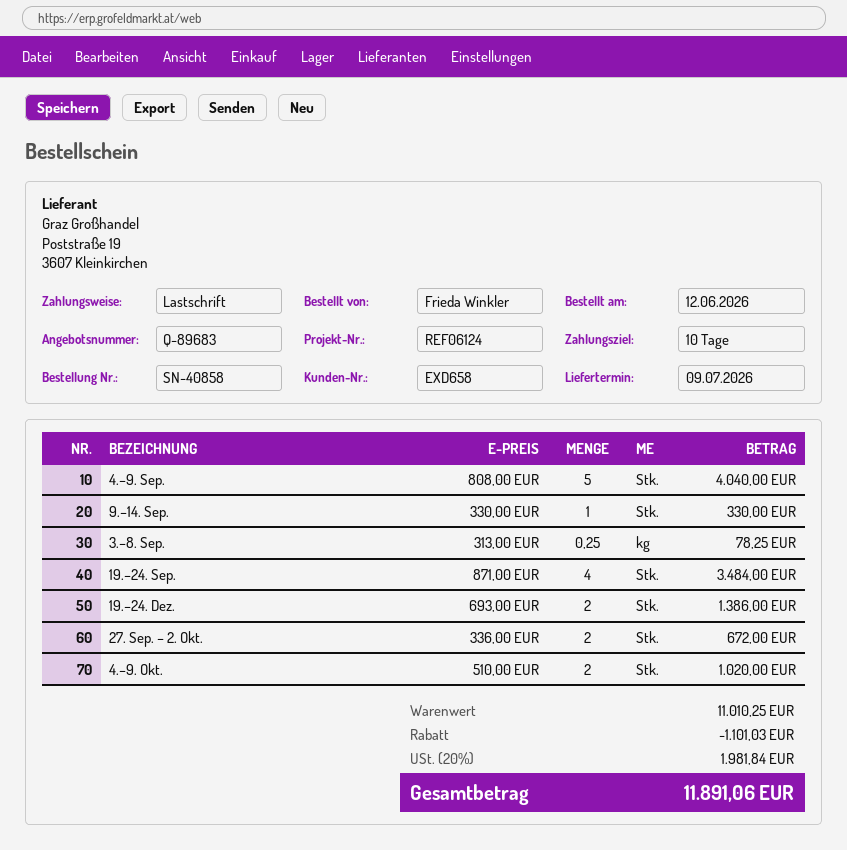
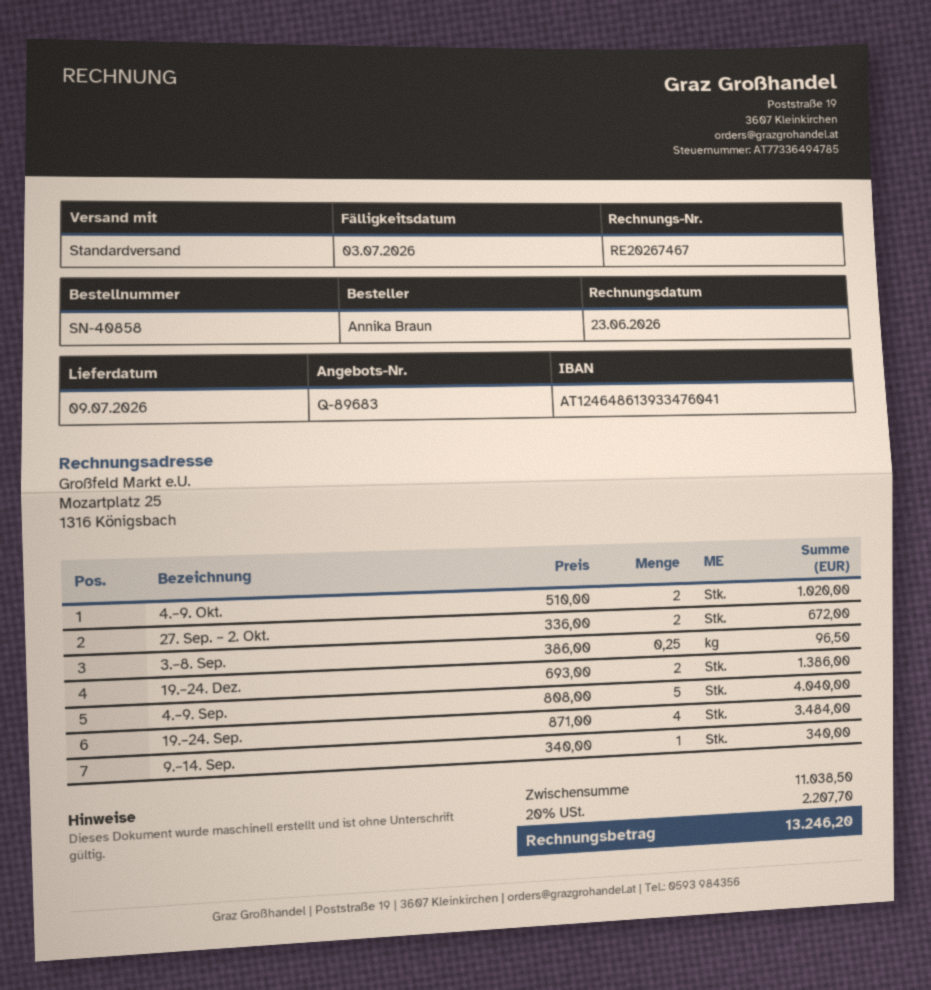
ordered by: Frieda Winkler -> Annika Braun
9.–14. Sep.: 1 x 330.00 = 330.00 -> 1 x 340.00 = 340.00
3.–8. Sep.: 0.25 x 313.00 = 78.25 -> 0.25 x 386.00 = 96.50
subtotal: 11010.25 -> 11038.50
discount: 1101.03 -> none
tax: 20% = 1981.84 -> 20% = 2207.70
total: 11891.06 -> 13246.20

